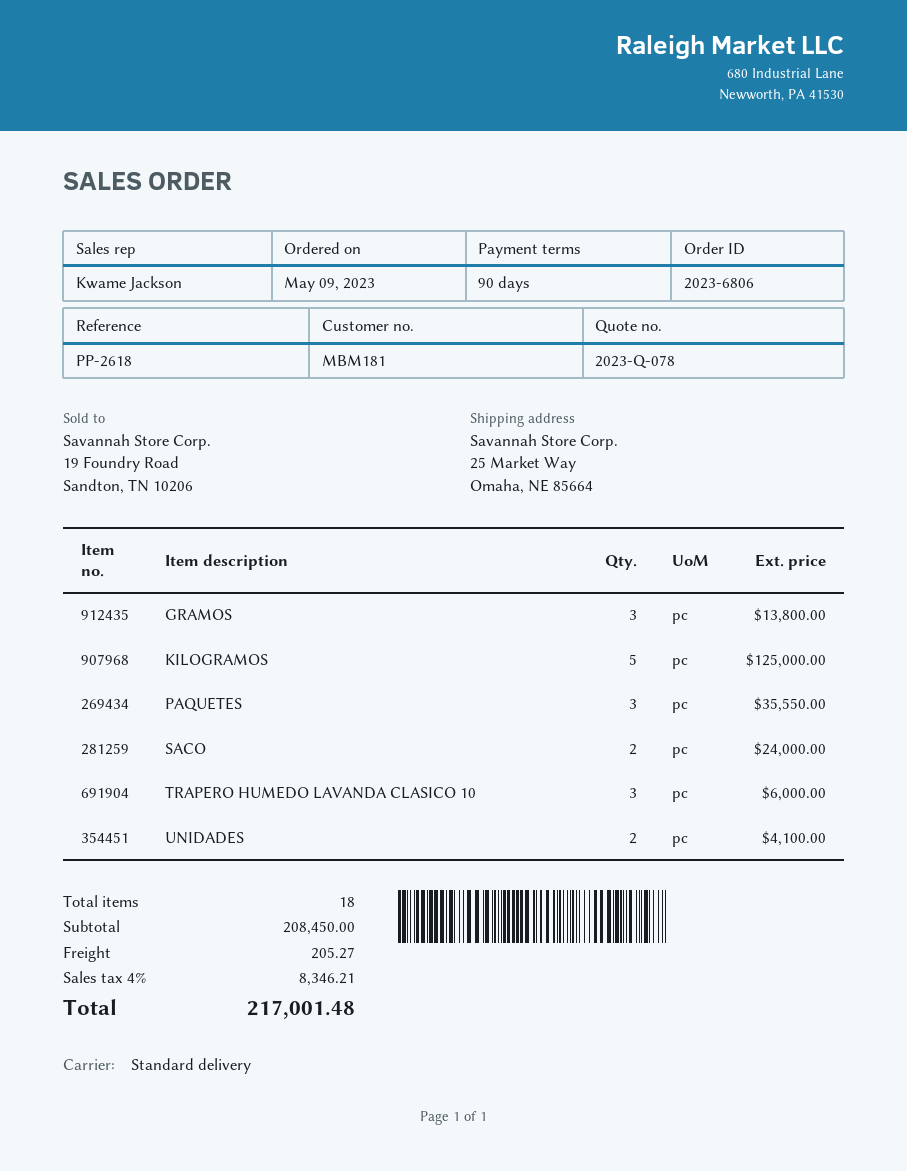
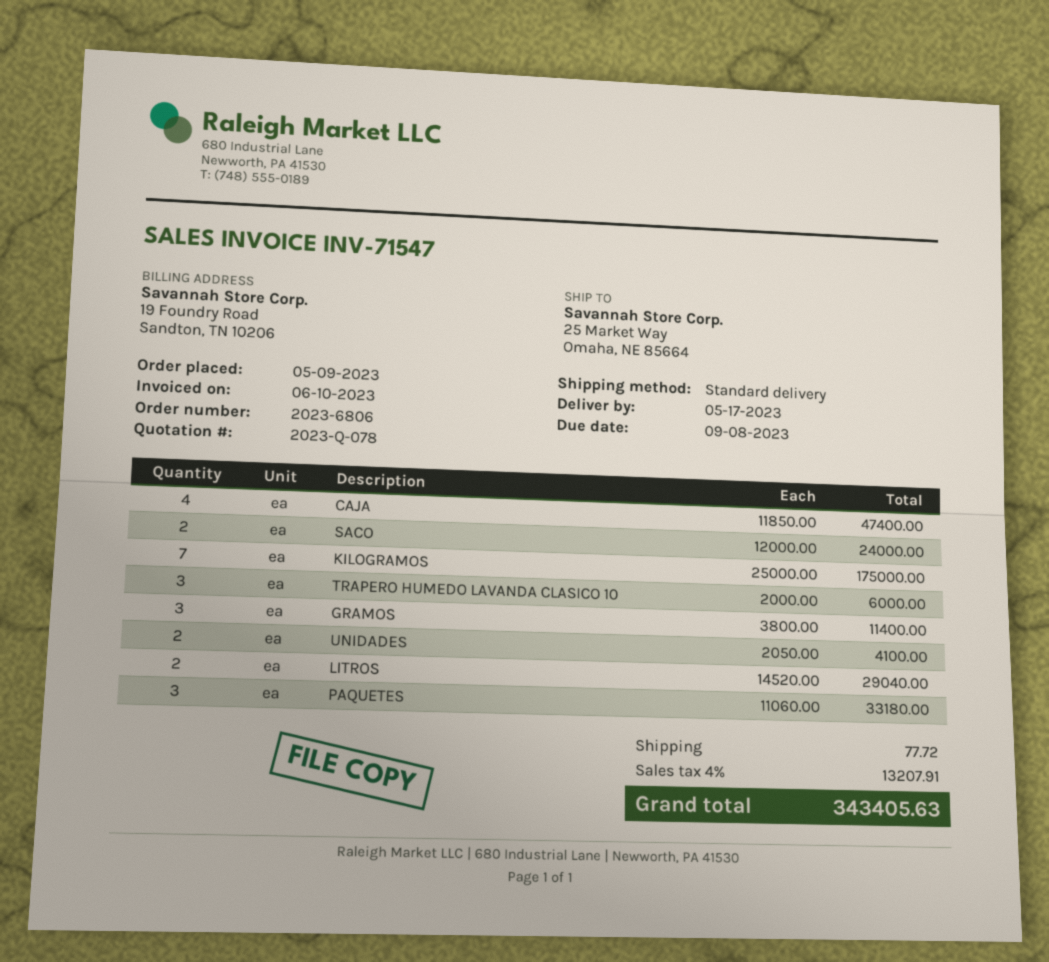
GRAMOS: 3 for 13800.00 -> 3 for 11400.00
KILOGRAMOS: 5 for 125000.00 -> 7 for 175000.00
PAQUETES: 3 for 35550.00 -> 3 for 33180.00
CAJA: none -> 4 for 47400.00
LITROS: none -> 2 for 29040.00
shipping: 205.27 -> 77.72
tax: 4% = 8346.21 -> 4% = 13207.91
total: 217001.48 -> 343405.63

